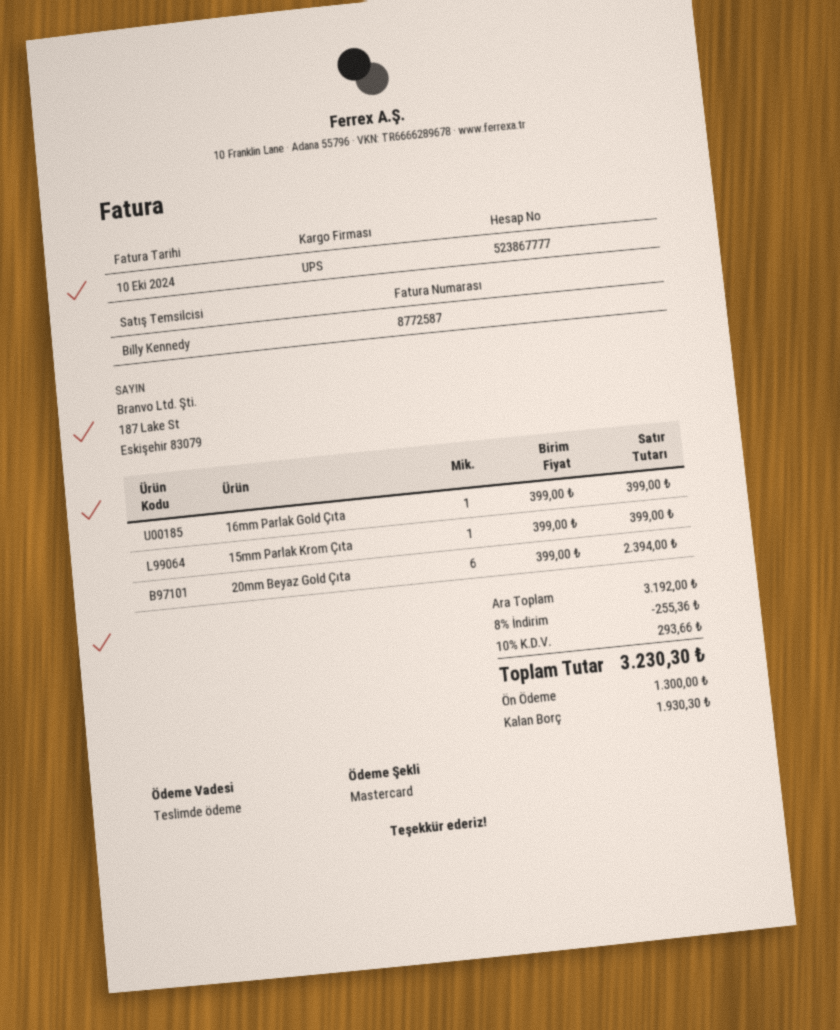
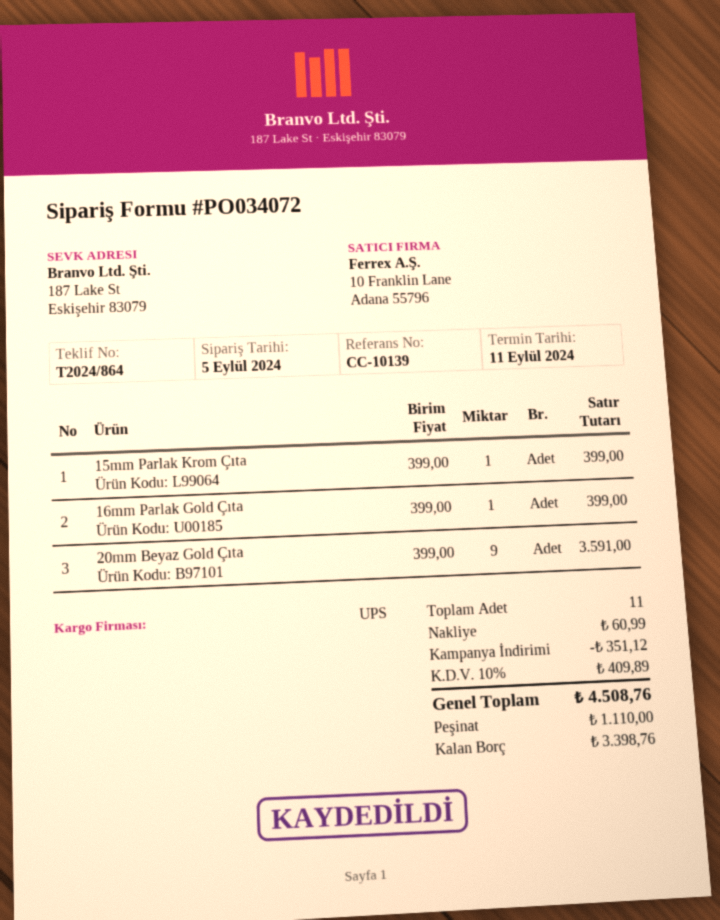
20mm Beyaz Gold Çıta: 6 x 399.00 = 2394.00 -> 9 x 399.00 = 3591.00
discount: 255.36 -> 351.12
shipping: none -> 60.99
tax: 10% = 293.66 -> 10% = 409.89
total: 3230.30 -> 4508.76
deposit: 1300.00 -> 1110.00
balance: 1930.30 -> 3398.76

